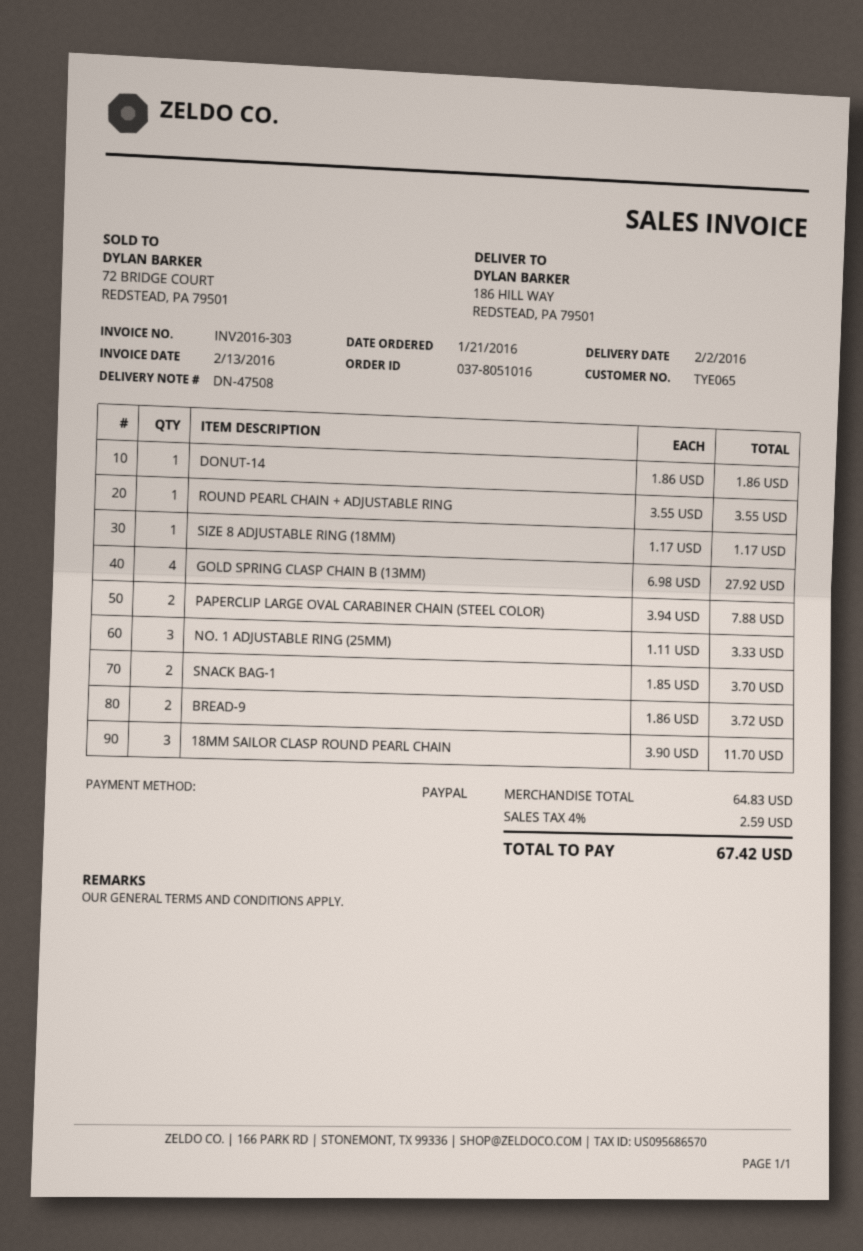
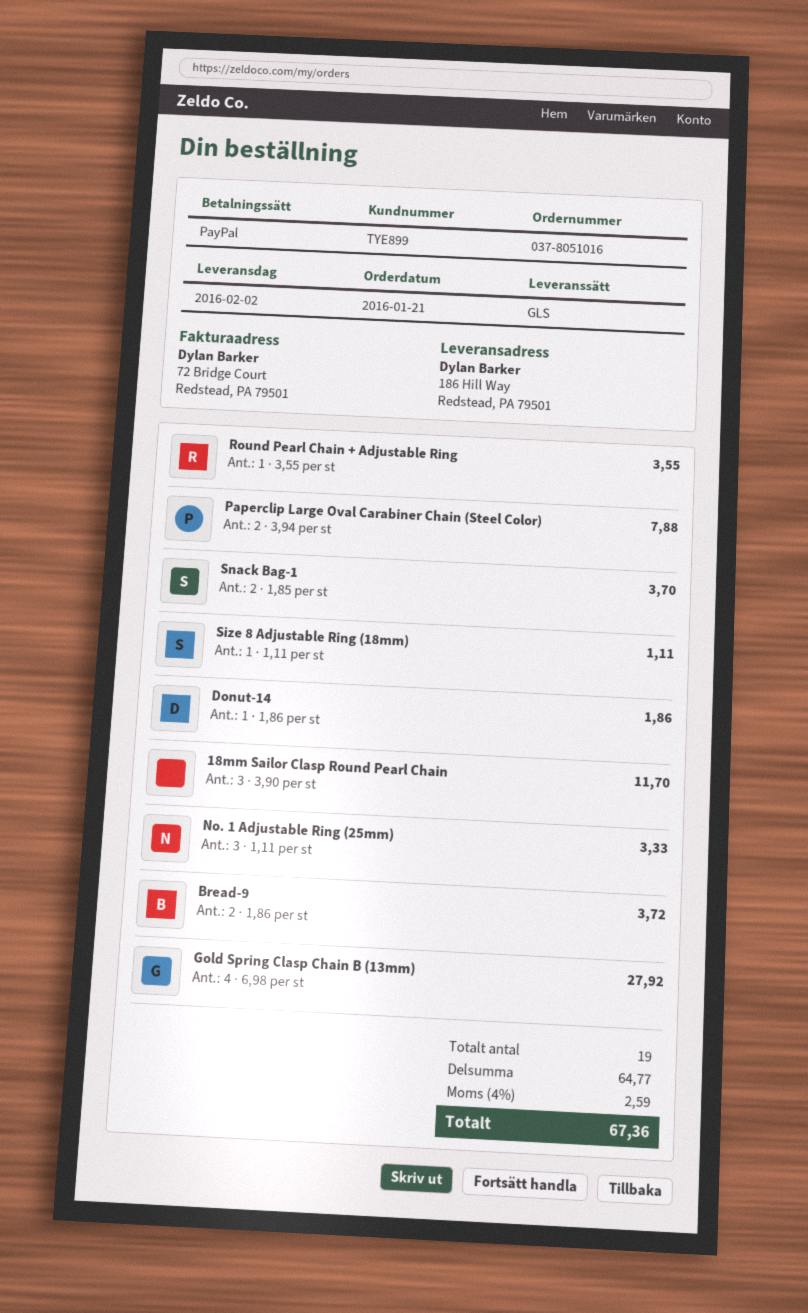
customer number: TYE065 -> TYE899
SIZE 8 ADJUSTABLE RING (18MM): 1 x 1.17 = 1.17 -> 1 x 1.11 = 1.11
subtotal: 64.83 -> 64.77
total: 67.42 -> 67.36

